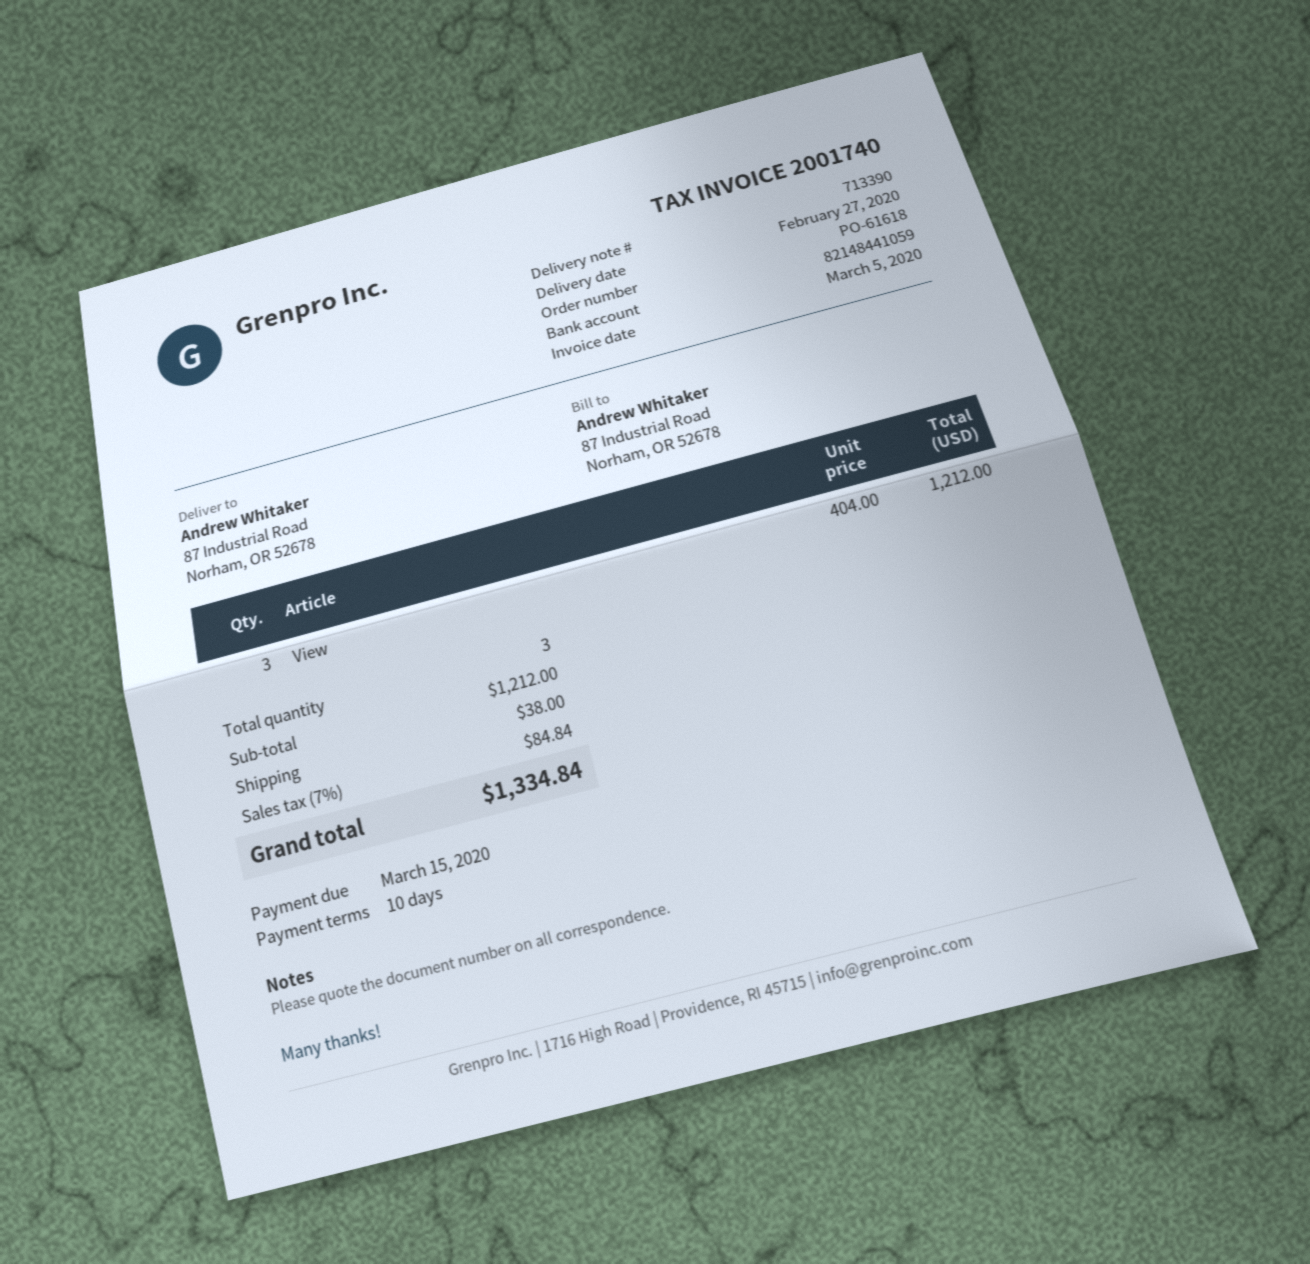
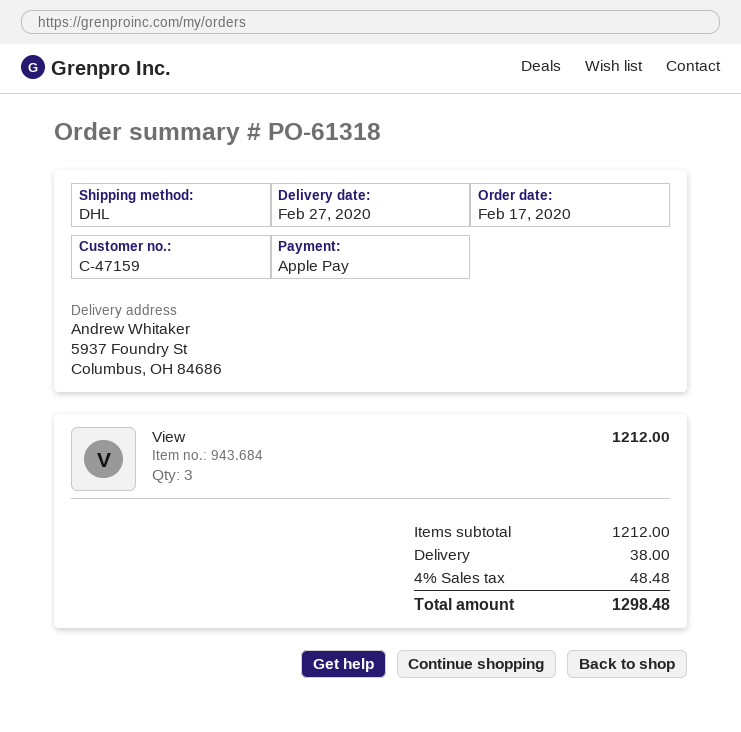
order number: PO-61618 -> PO-61318
ship to: 87 Industrial Road, Norham, OR 52678 -> 5937 Foundry St, Columbus, OH 84686
tax: 7% = 84.84 -> 4% = 48.48
total: 1334.84 -> 1298.48

